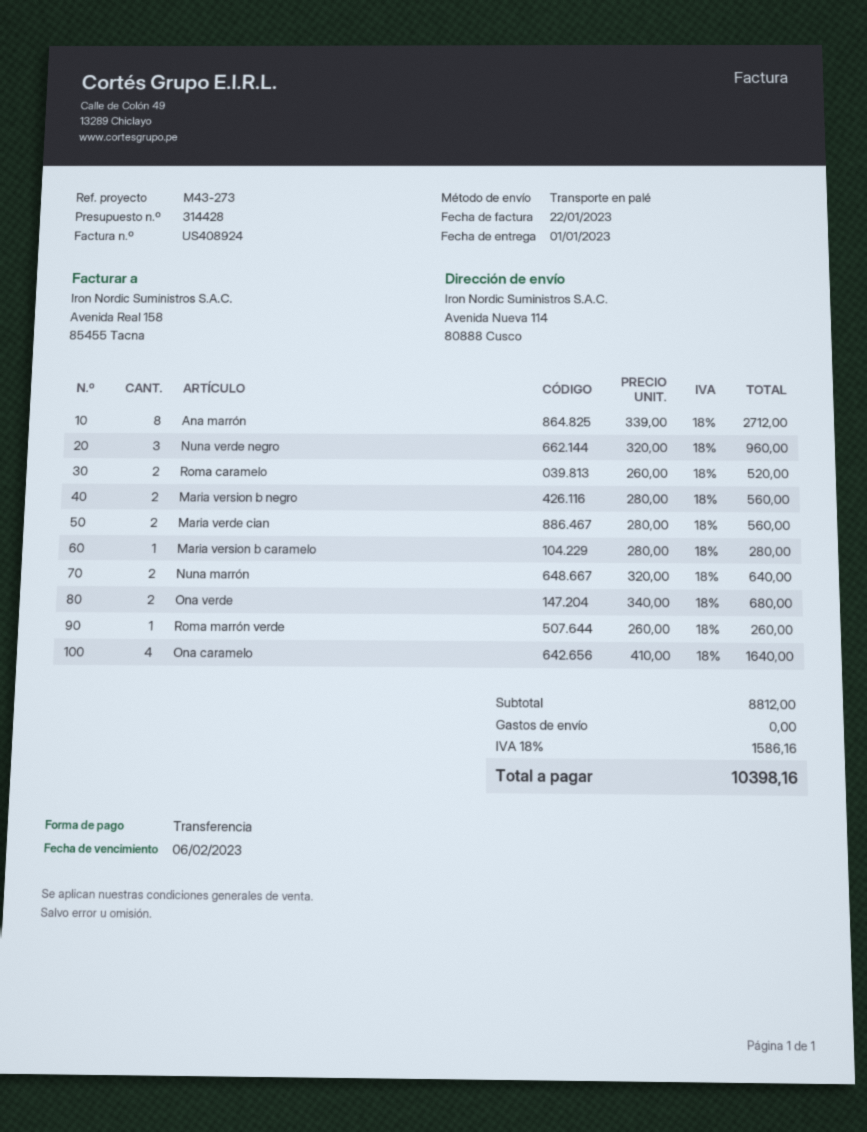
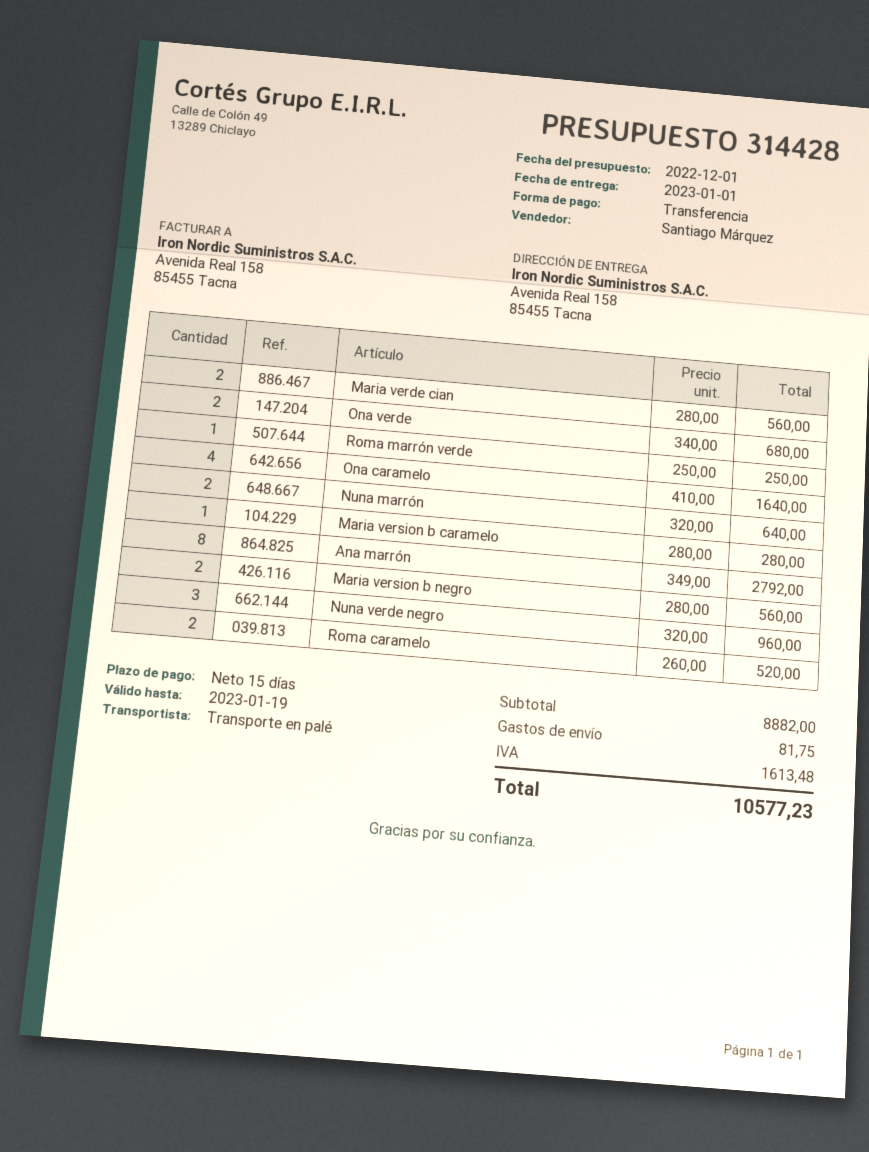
ship to: Avenida Nueva 114, 80888 Cusco -> Avenida Real 158, 85455 Tacna
Ana marrón: 8 x 339.00 = 2712.00 -> 8 x 349.00 = 2792.00
Roma marrón verde: 1 x 260.00 = 260.00 -> 1 x 250.00 = 250.00
subtotal: 8812.00 -> 8882.00
shipping: 0.00 -> 81.75
tax: 1586.16 -> 1613.48
total: 10398.16 -> 10577.23

